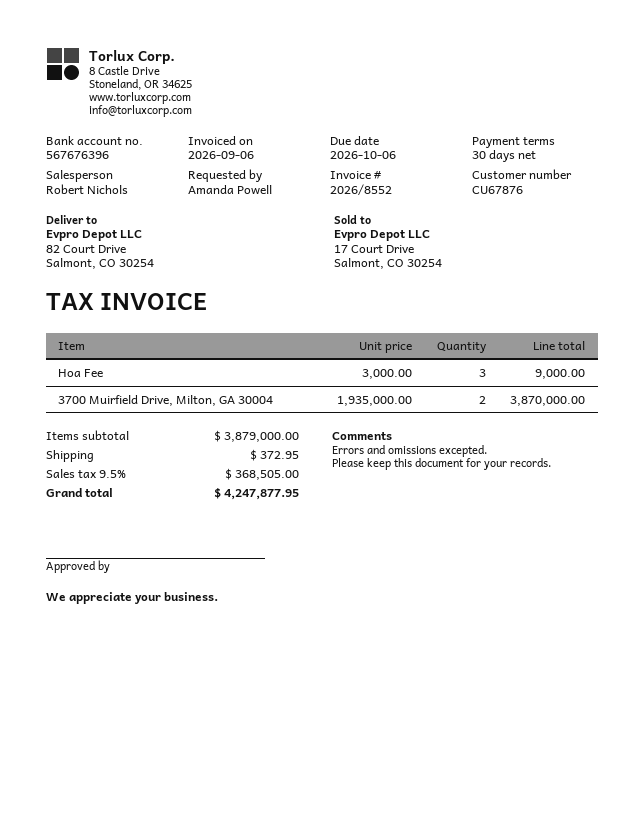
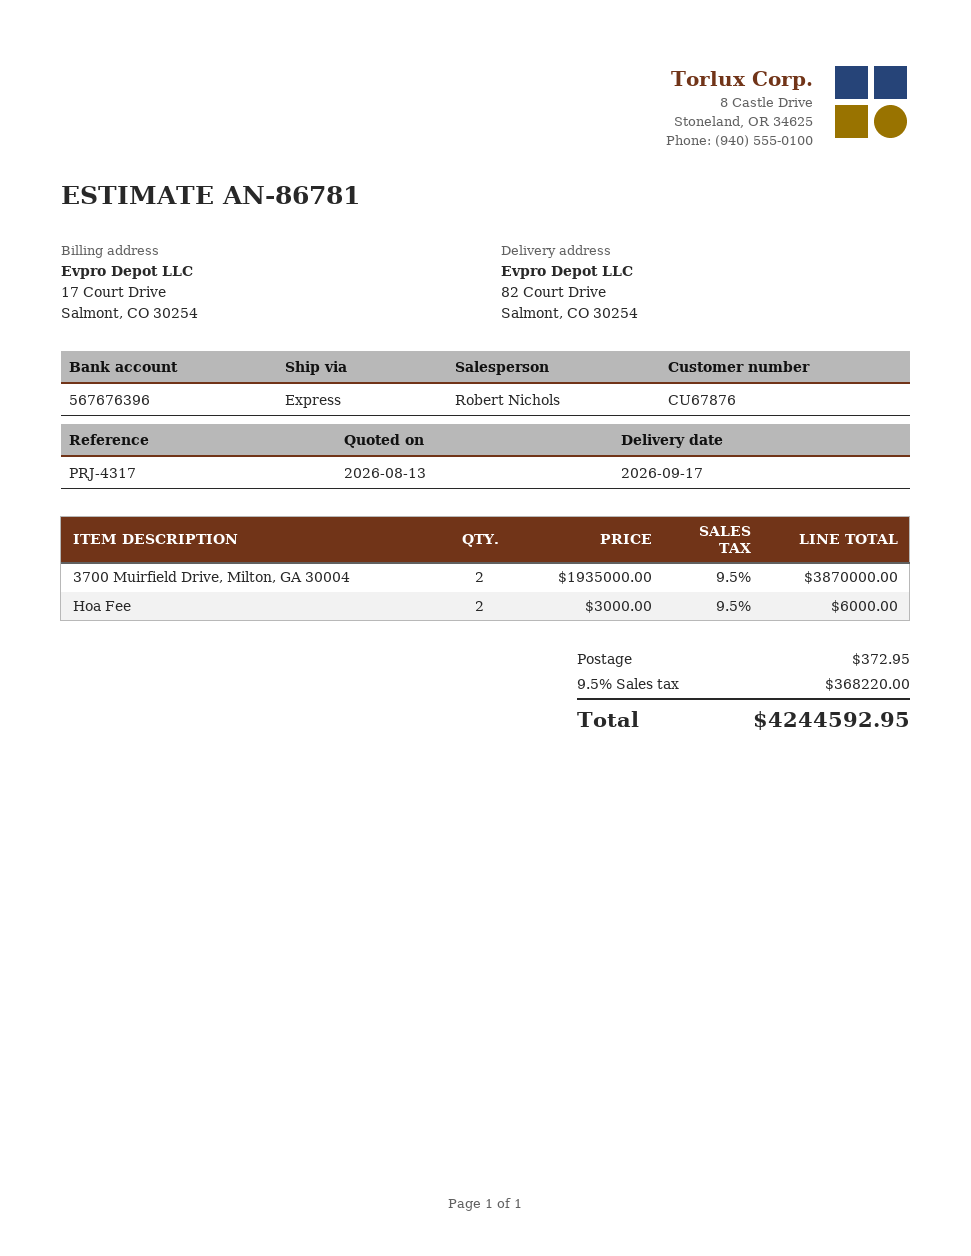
Hoa Fee: 3 x 3000.00 = 9000.00 -> 2 x 3000.00 = 6000.00
tax: 9.5% = 368505.00 -> 9.5% = 368220.00
total: 4247877.95 -> 4244592.95

